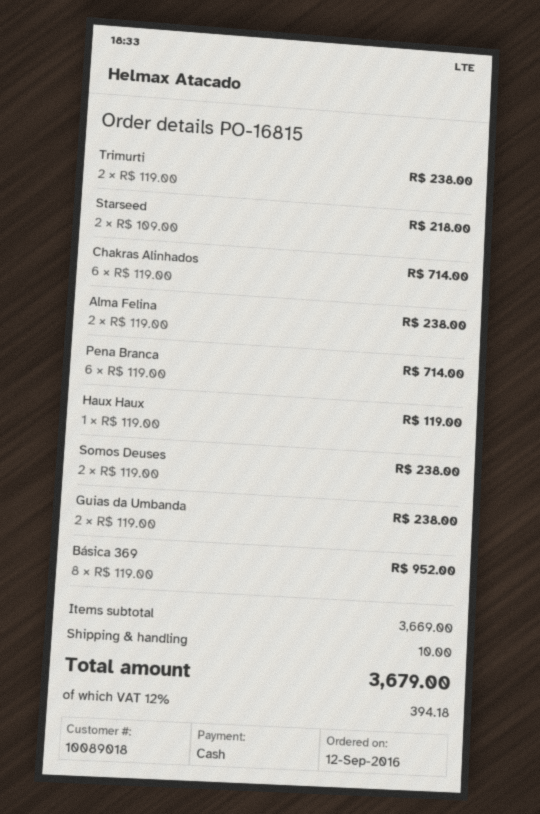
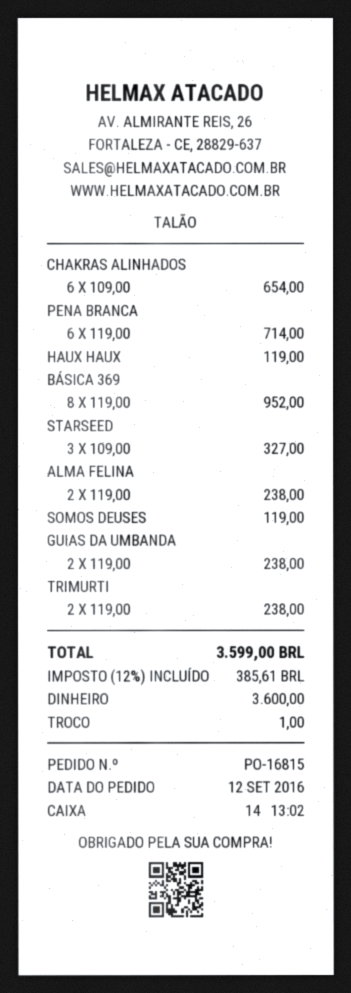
Starseed: 2 x 109.00 = 218.00 -> 3 x 109.00 = 327.00
Chakras Alinhados: 6 x 119.00 = 714.00 -> 6 x 109.00 = 654.00
Somos Deuses: 2 x 119.00 = 238.00 -> 1 x 119.00 = 119.00
shipping: 10.00 -> none
tax: 12% = 394.18 -> 12% = 385.61
total: 3679.00 -> 3599.00

